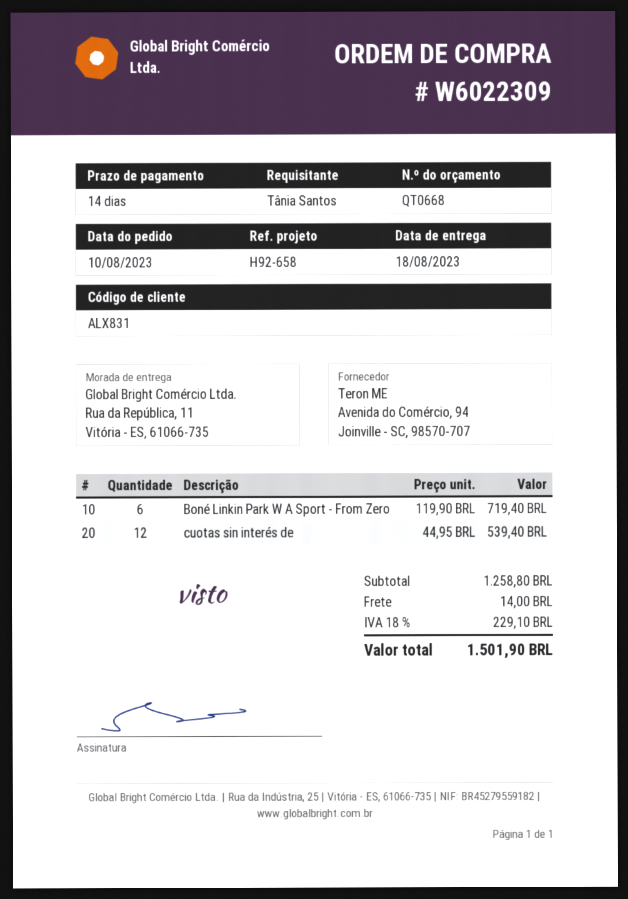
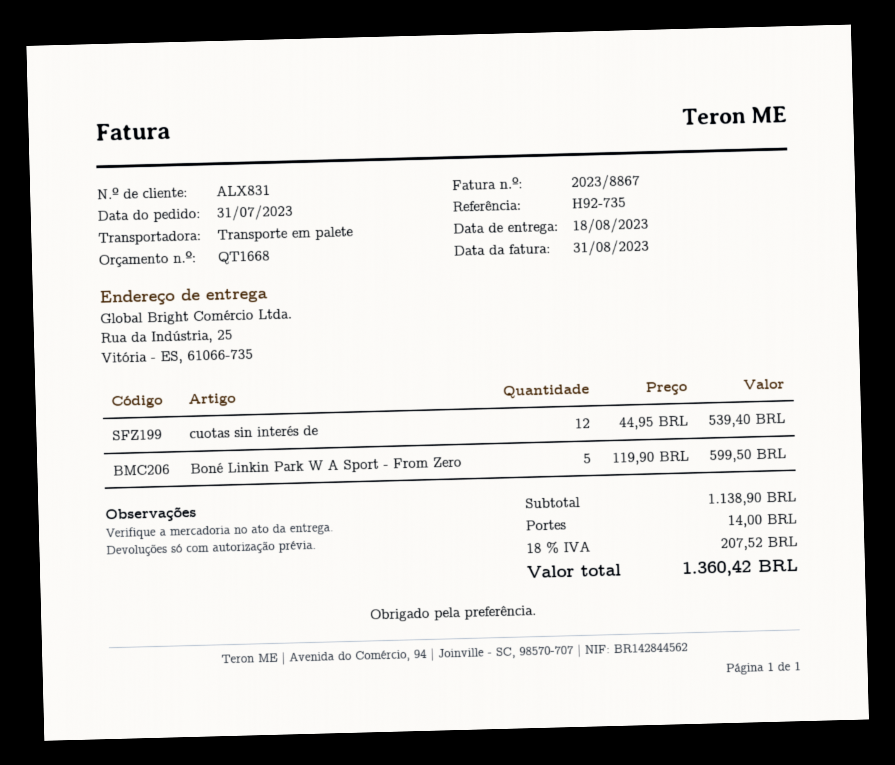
quote number: QT0668 -> QT1668
order date: 2023-08-10 -> 2023-07-31
reference: H92-658 -> H92-735
ship to: Rua da República, 11, Vitória - ES, 61066-735 -> Rua da Indústria, 25, Vitória - ES, 61066-735
Boné Linkin Park W A Sport - From Zero: 6 x 119.90 = 719.40 -> 5 x 119.90 = 599.50
subtotal: 1258.80 -> 1138.90
tax: 18% = 229.10 -> 18% = 207.52
total: 1501.90 -> 1360.42

